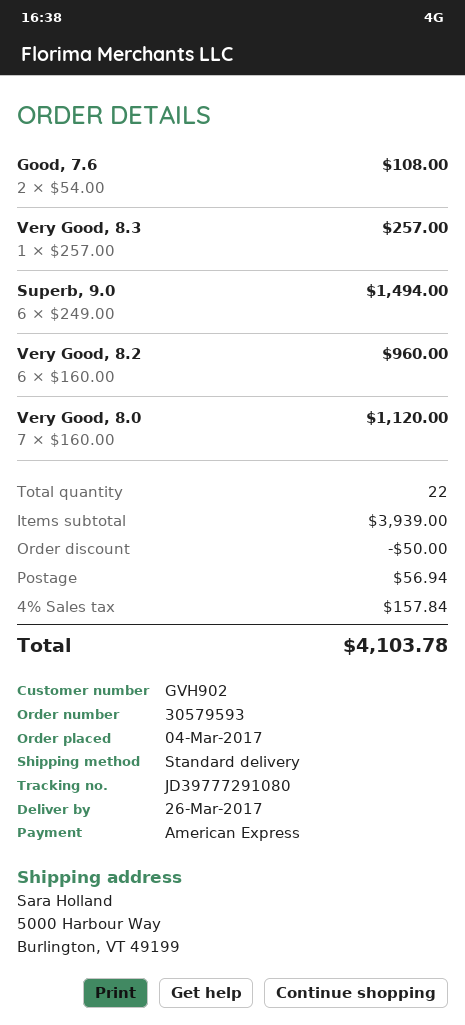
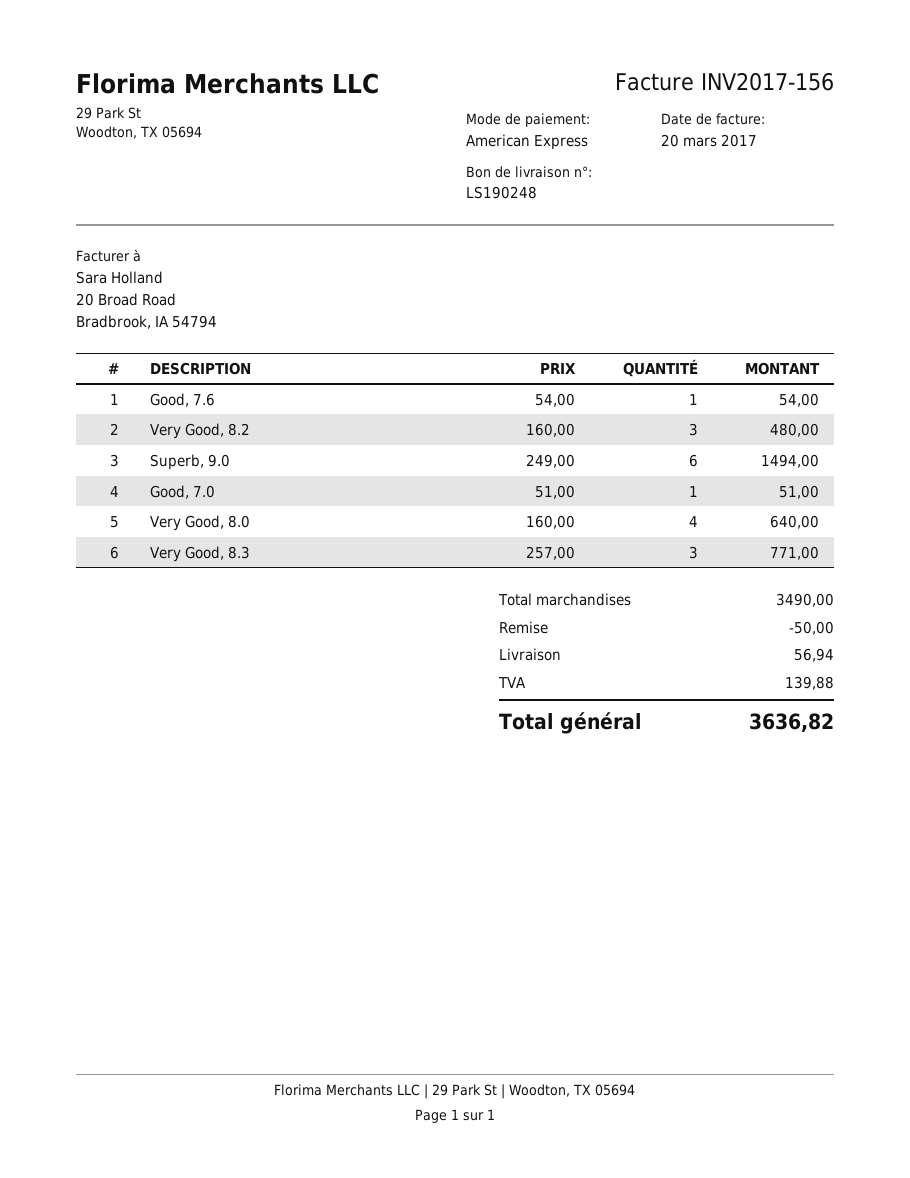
Good, 7.6: 2 x 54.00 = 108.00 -> 1 x 54.00 = 54.00
Very Good, 8.3: 1 x 257.00 = 257.00 -> 3 x 257.00 = 771.00
Very Good, 8.2: 6 x 160.00 = 960.00 -> 3 x 160.00 = 480.00
Very Good, 8.0: 7 x 160.00 = 1120.00 -> 4 x 160.00 = 640.00
Good, 7.0: none -> 1 x 51.00 = 51.00
subtotal: 3939.00 -> 3490.00
tax: 157.84 -> 139.88
total: 4103.78 -> 3636.82

